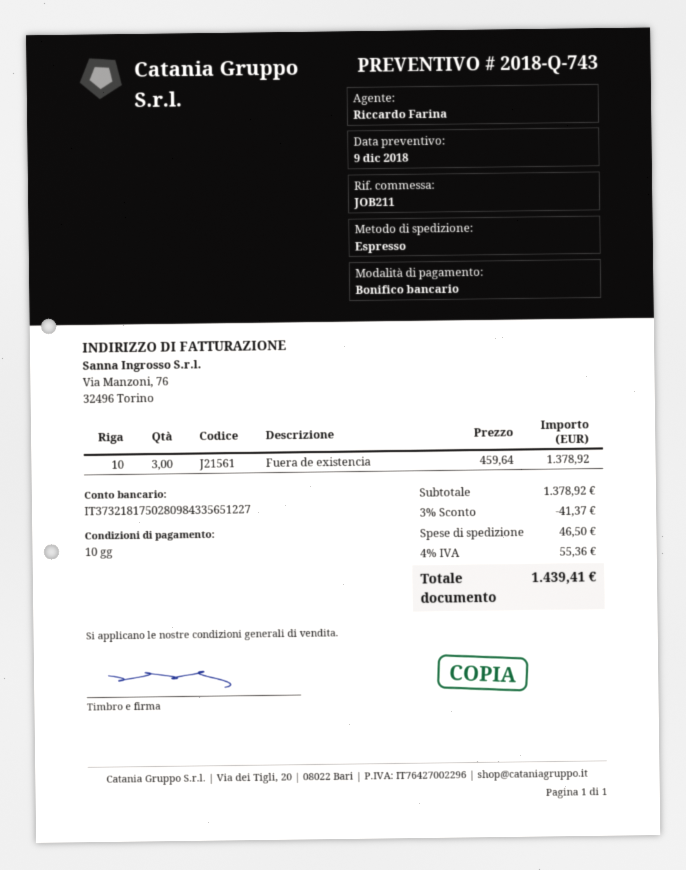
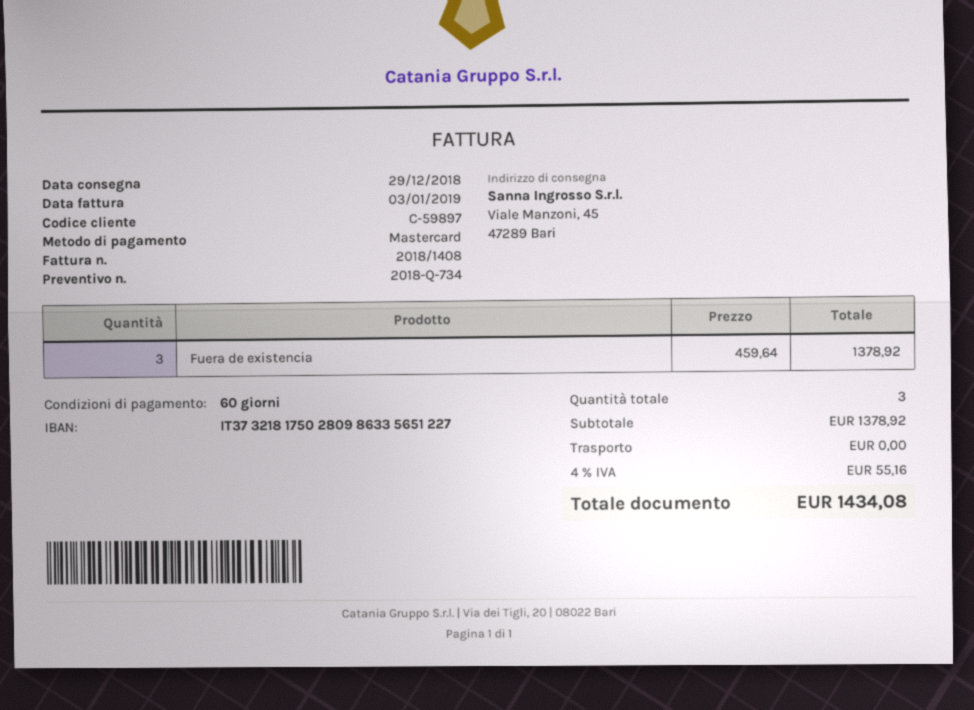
quote number: 2018-Q-743 -> 2018-Q-734
payment terms: 10 days -> 60 days
payment method: bank transfer -> Mastercard
bank account: IT3732181750280984335651227 -> IT3732181750280986335651227
discount: 3% = 41.37 -> none
shipping: 46.50 -> 0.00
tax: 4% = 55.36 -> 4% = 55.16
total: 1439.41 -> 1434.08

